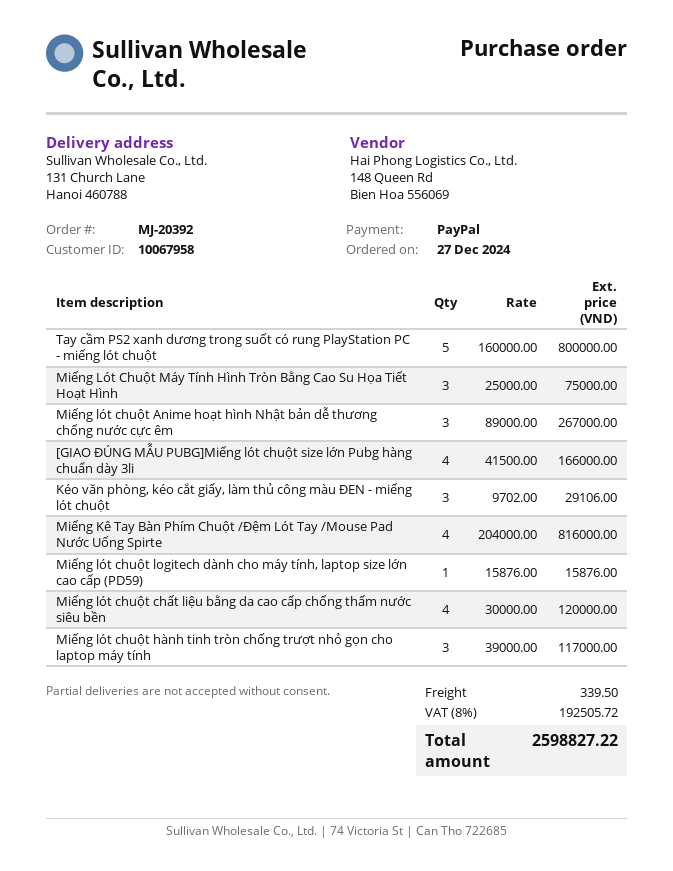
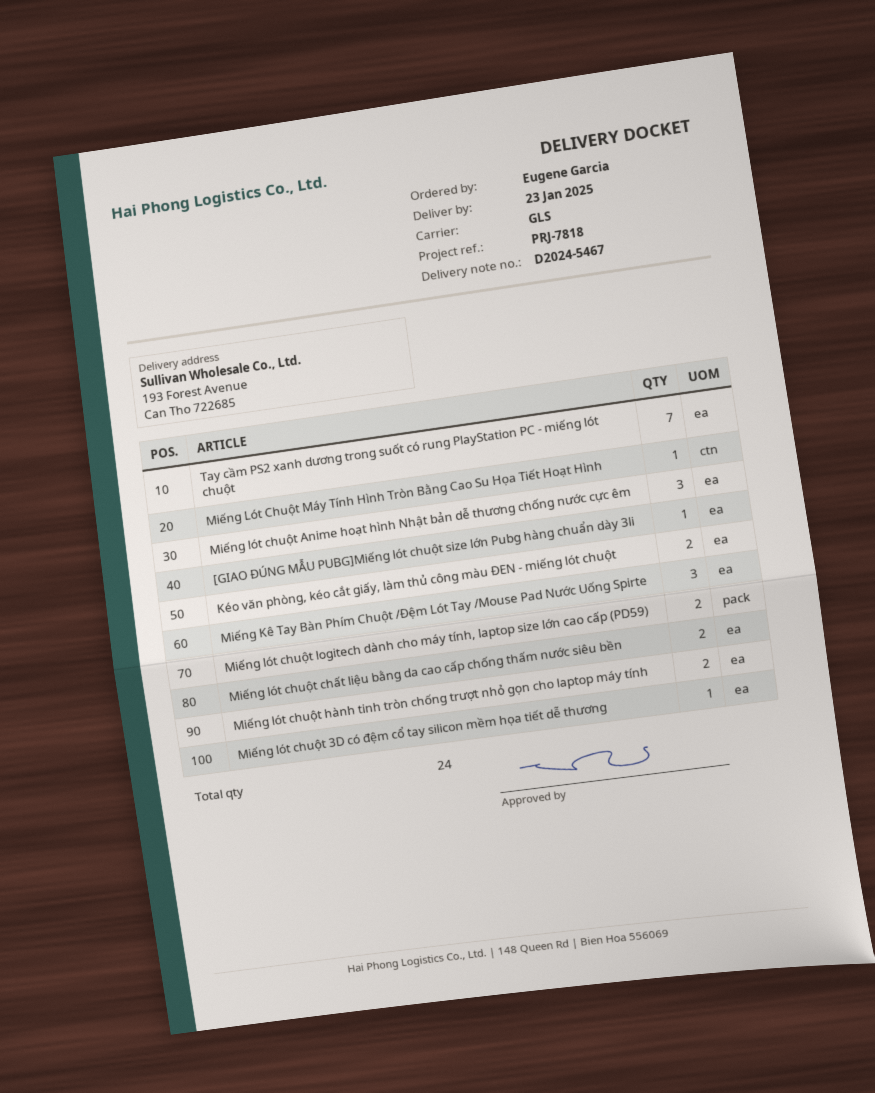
ship to: 131 Church Lane, Hanoi 460788 -> 193 Forest Avenue, Can Tho 722685
Tay cầm PS2 xanh dương trong suốt có rung PlayStation PC - miếng lót chuột: 5 -> 7
Miếng Lót Chuột Máy Tính Hình Tròn Bằng Cao Su Họa Tiết Hoạt Hình: 3 -> 1
[GIAO ĐÚNG MẪU PUBG]Miếng lót chuột size lớn Pubg hàng chuẩn dày 3li: 4 -> 1
Kéo văn phòng, kéo cắt giấy, làm thủ công màu ĐEN - miếng lót chuột: 3 -> 2
Miếng Kê Tay Bàn Phím Chuột /Đệm Lót Tay /Mouse Pad Nước Uống Spirte: 4 -> 3
Miếng lót chuột logitech dành cho máy tính, laptop size lớn cao cấp (PD59): 1 -> 2
Miếng lót chuột chất liệu bằng da cao cấp chống thấm nước siêu bền: 4 -> 2
Miếng lót chuột hành tinh tròn chống trượt nhỏ gọn cho laptop máy tính: 3 -> 2
Miếng lót chuột 3D có đệm cổ tay silicon mềm họa tiết dễ thương: none -> 1

